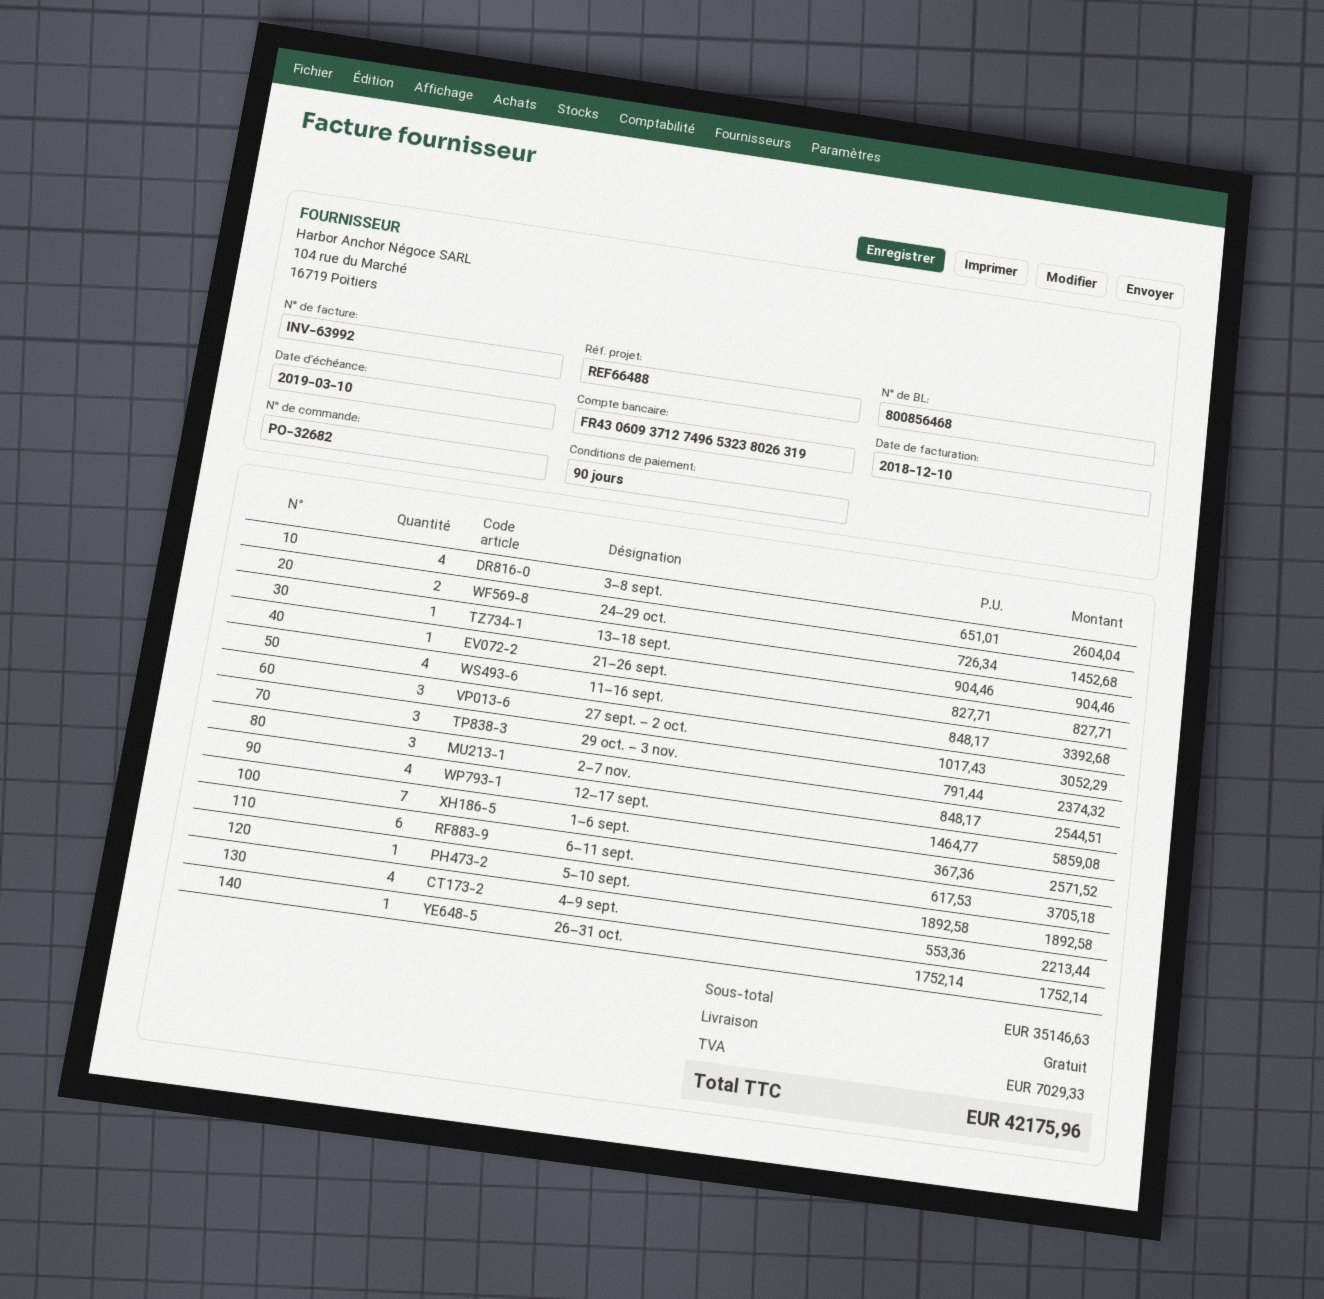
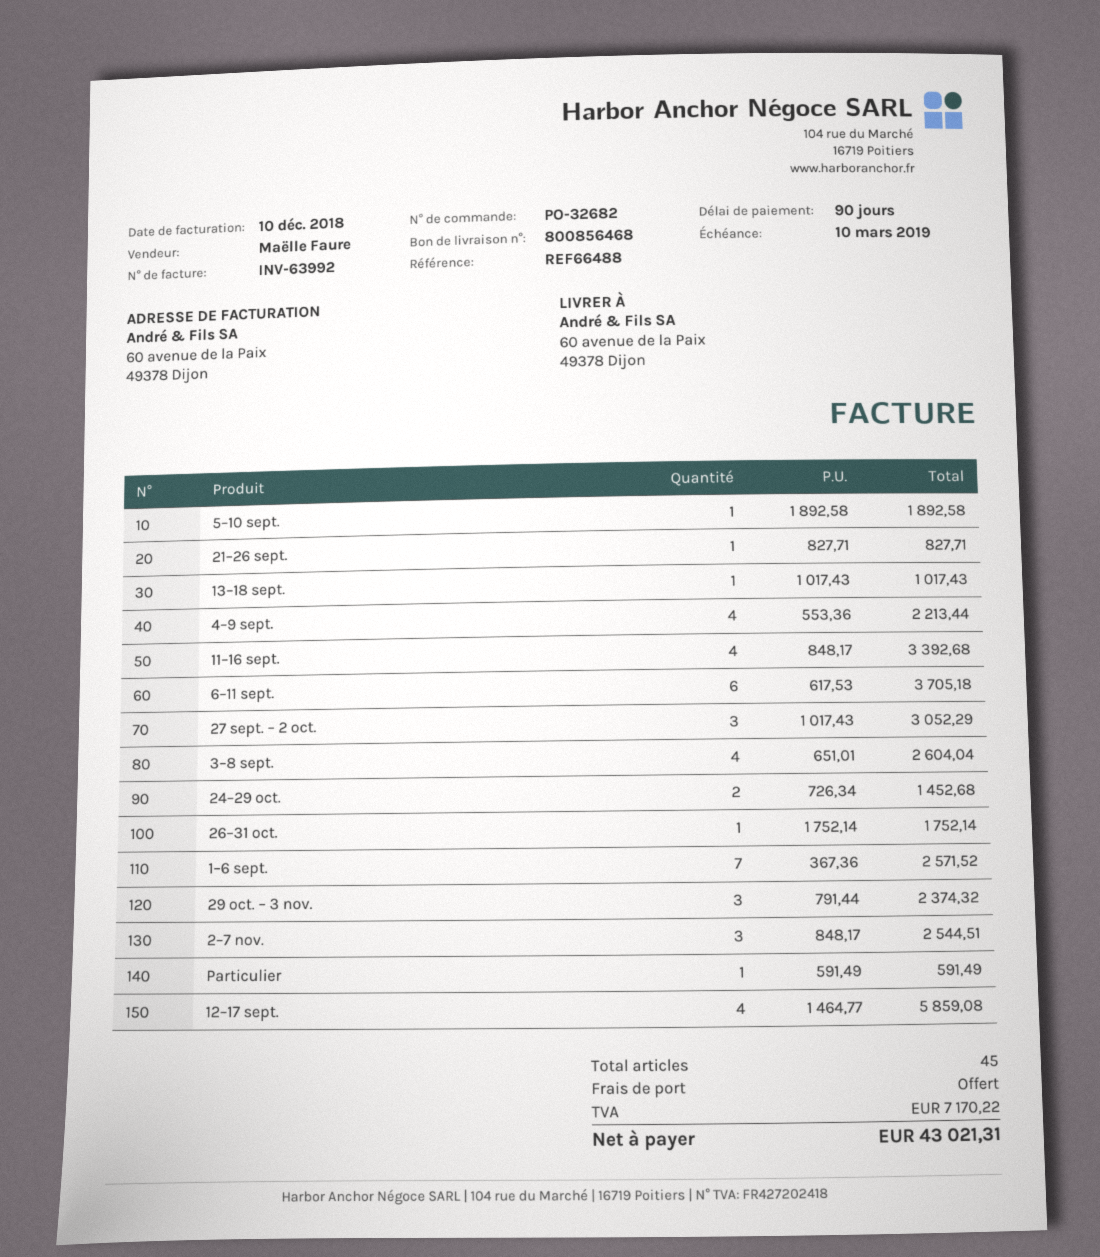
13–18 sept.: 1 x 904.46 = 904.46 -> 1 x 1017.43 = 1017.43
Particulier: none -> 1 x 591.49 = 591.49
tax: 7029.33 -> 7170.22
total: 42175.96 -> 43021.31

